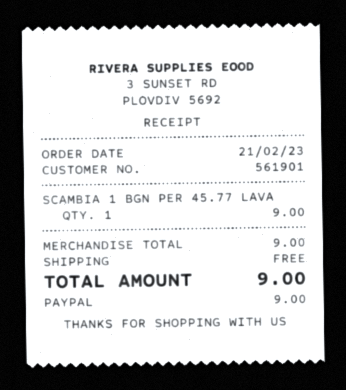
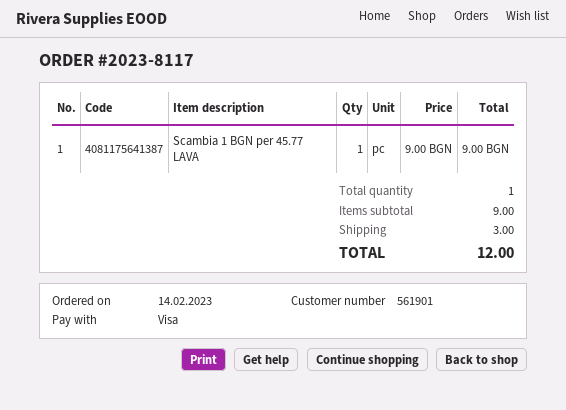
order date: 2023-02-21 -> 2023-02-14
payment method: PayPal -> Visa
shipping: 0.00 -> 3.00
total: 9.00 -> 12.00

